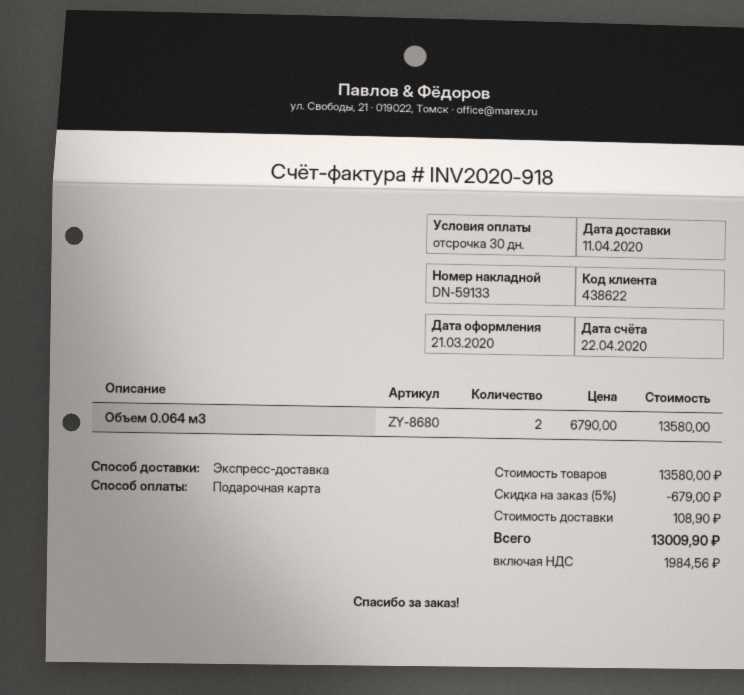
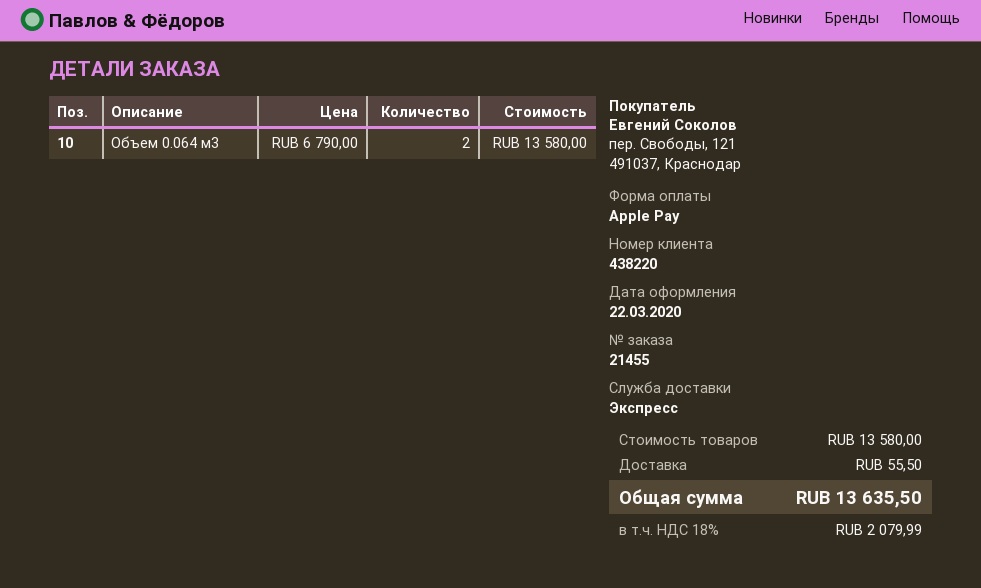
order date: 2020-03-21 -> 2020-03-22
customer number: 438622 -> 438220
payment method: gift card -> Apple Pay
discount: 5% = 679.00 -> none
shipping: 108.90 -> 55.50
tax: 1984.56 -> 2079.99
total: 13009.90 -> 13635.50

